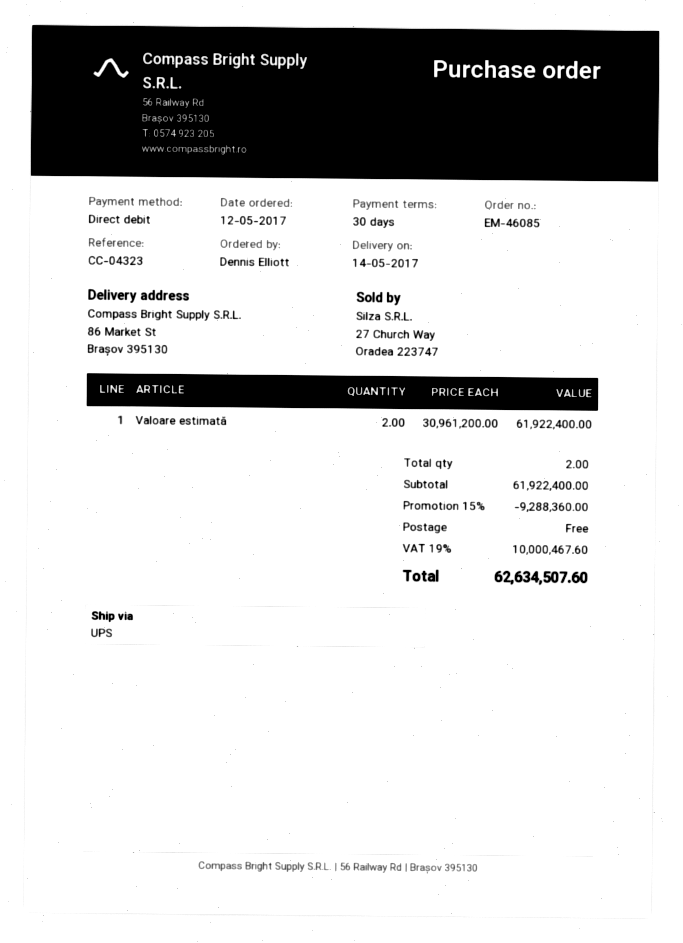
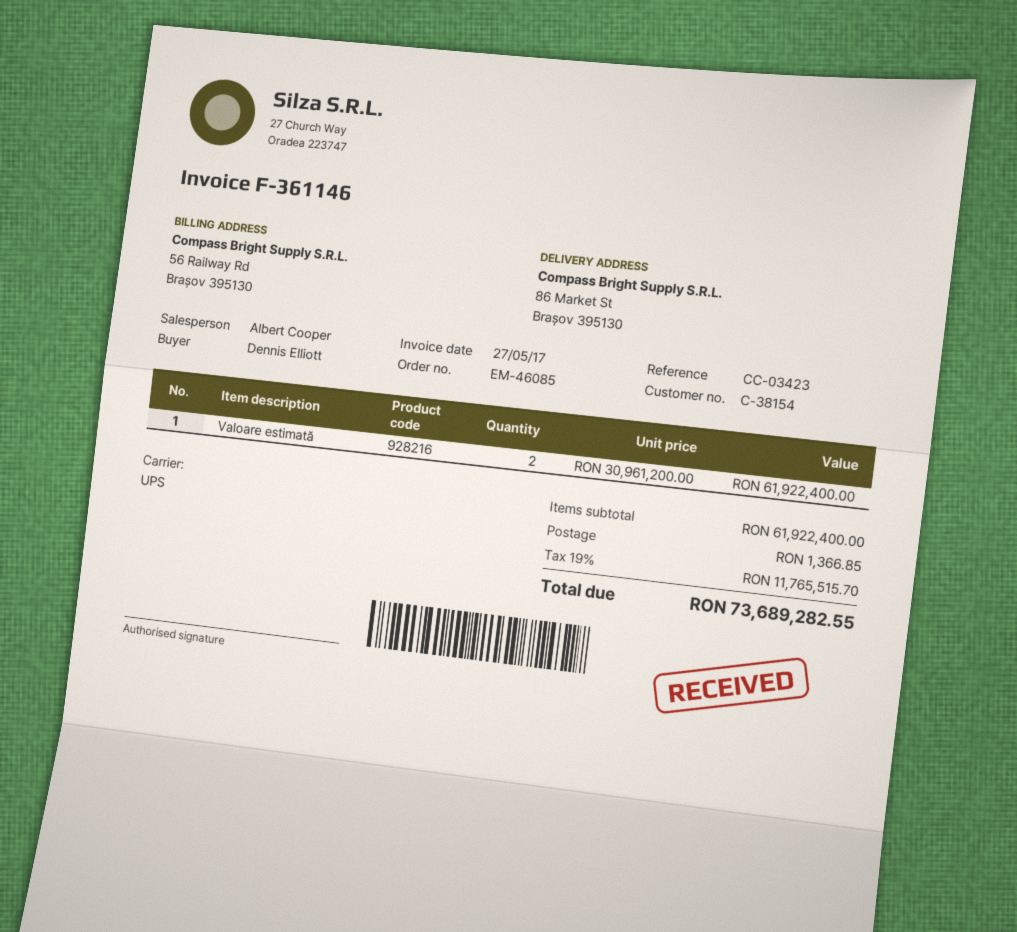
reference: CC-04323 -> CC-03423
discount: 15% = 9288360.00 -> none
shipping: 0.00 -> 1366.85
tax: 19% = 10000467.60 -> 19% = 11765515.70
total: 62634507.60 -> 73689282.55

